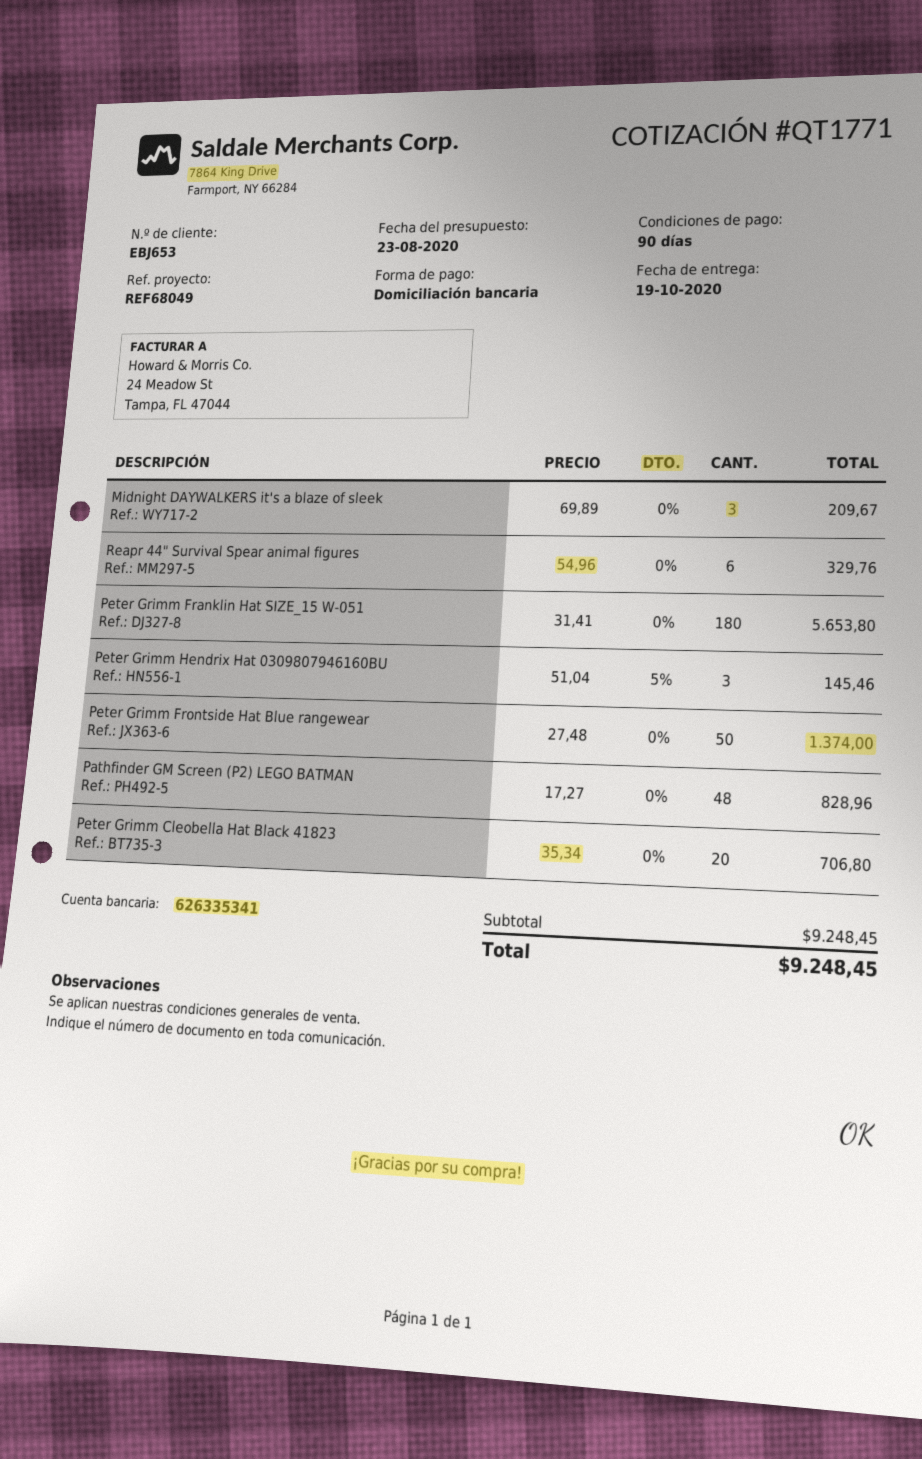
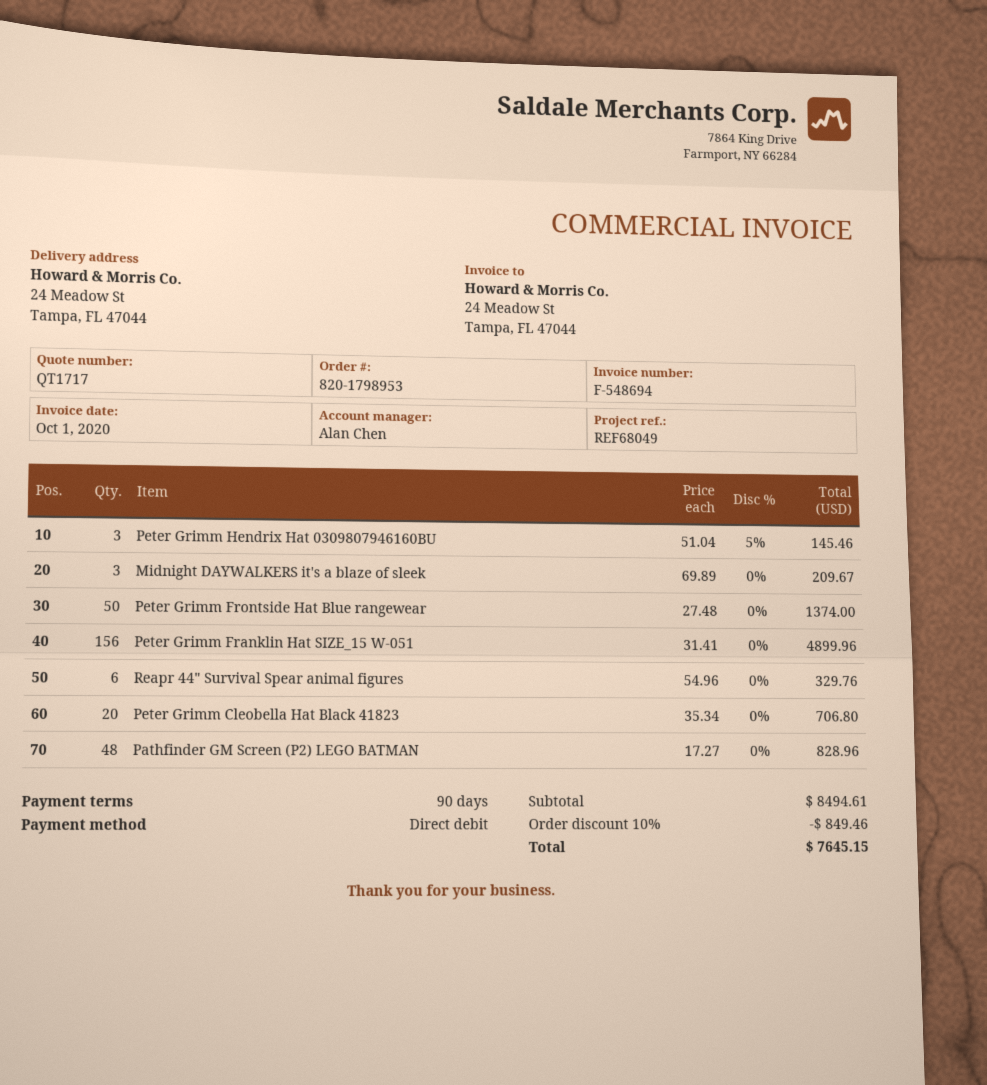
quote number: QT1771 -> QT1717
Peter Grimm Franklin Hat SIZE_15 W-051: 180 x 31.41 = 5653.80 -> 156 x 31.41 = 4899.96
subtotal: 9248.45 -> 8494.61
discount: none -> 10% = 849.46
total: 9248.45 -> 7645.15

